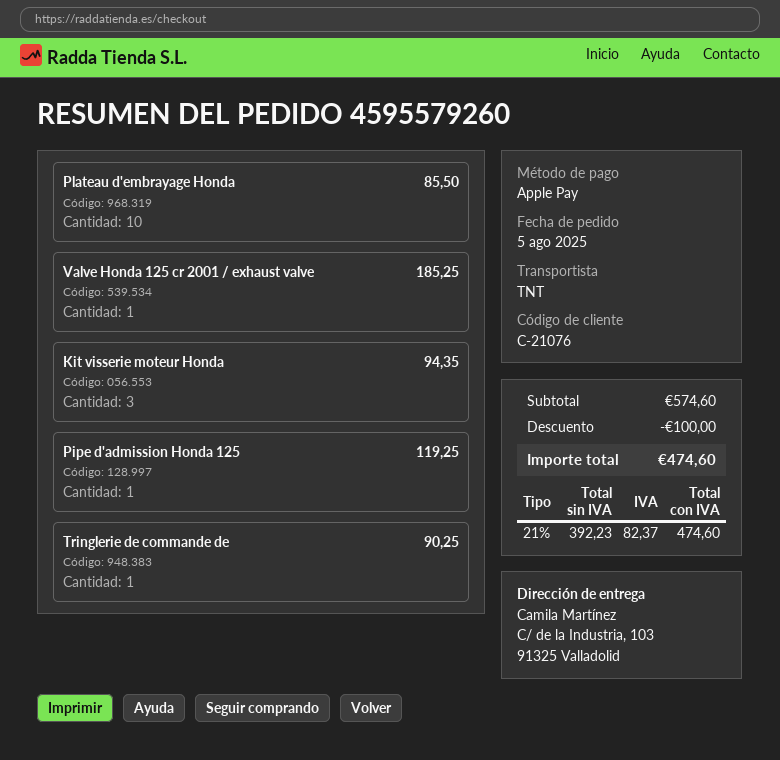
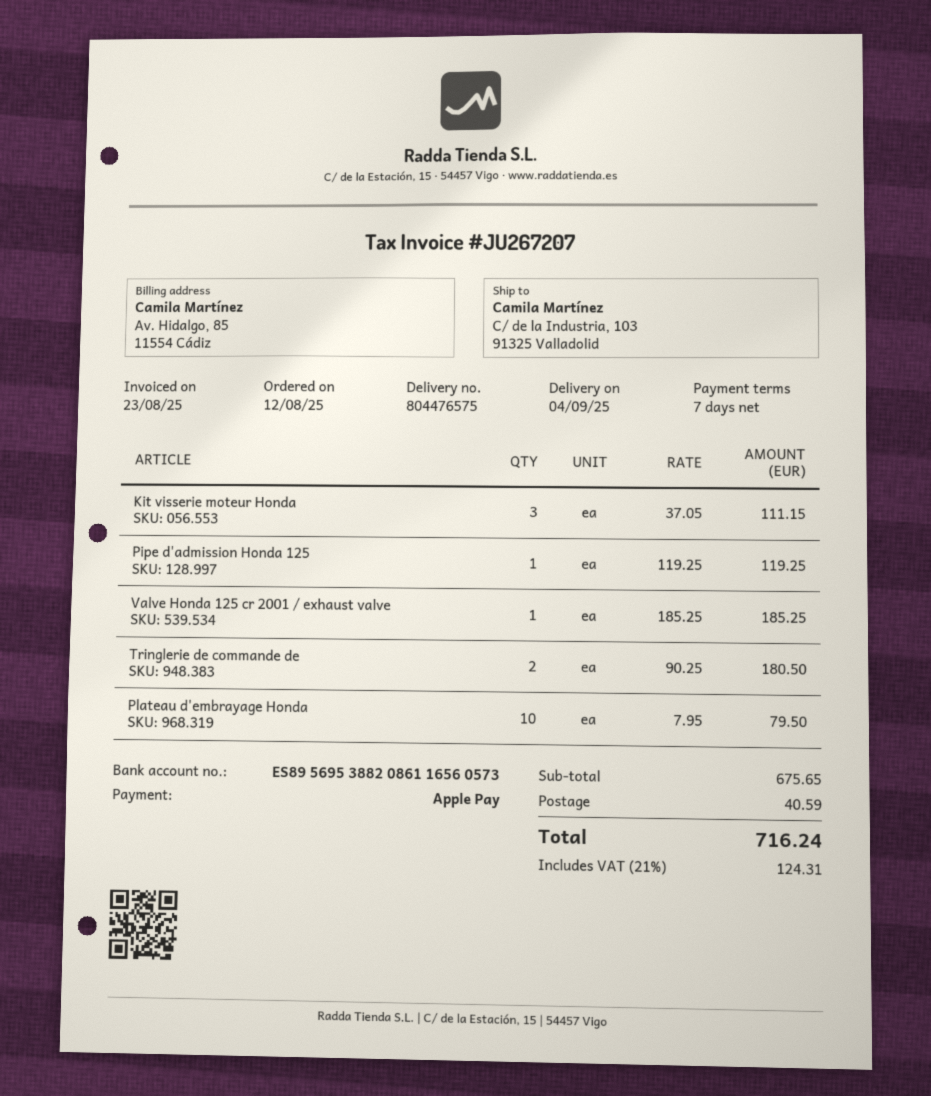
order date: 2025-08-05 -> 2025-08-12
Plateau d'embrayage Honda: 10 for 85.50 -> 10 for 79.50
Kit visserie moteur Honda: 3 for 94.35 -> 3 for 111.15
Tringlerie de commande de: 1 for 90.25 -> 2 for 180.50
subtotal: 574.60 -> 675.65
discount: 100.00 -> none
shipping: none -> 40.59
tax: 21% = 82.37 -> 21% = 124.31
total: 474.60 -> 716.24

